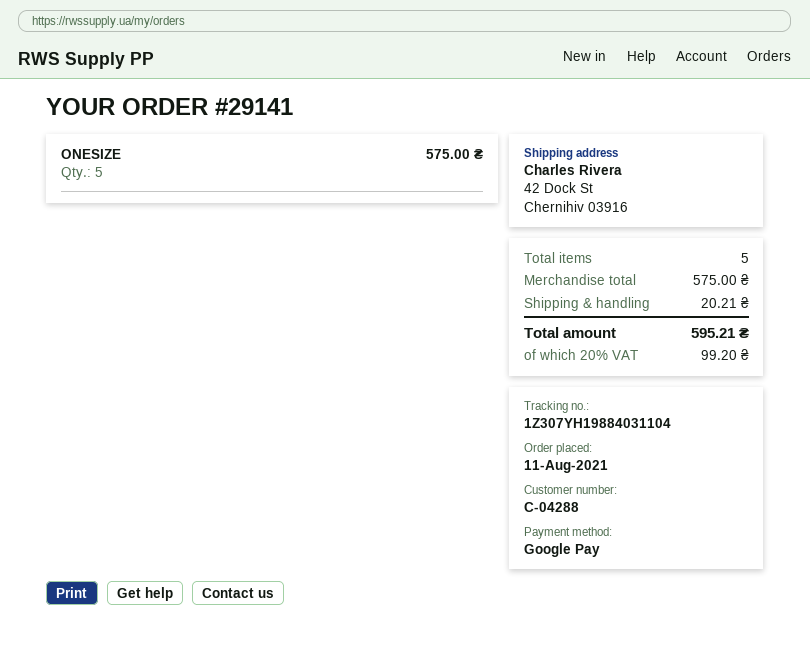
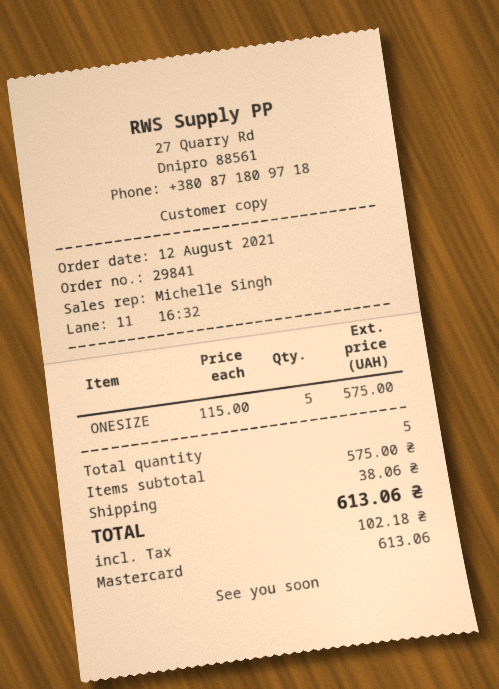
order number: 29141 -> 29841
order date: 2021-08-11 -> 2021-08-12
payment method: Google Pay -> Mastercard
shipping: 20.21 -> 38.06
tax: 99.20 -> 102.18
total: 595.21 -> 613.06

